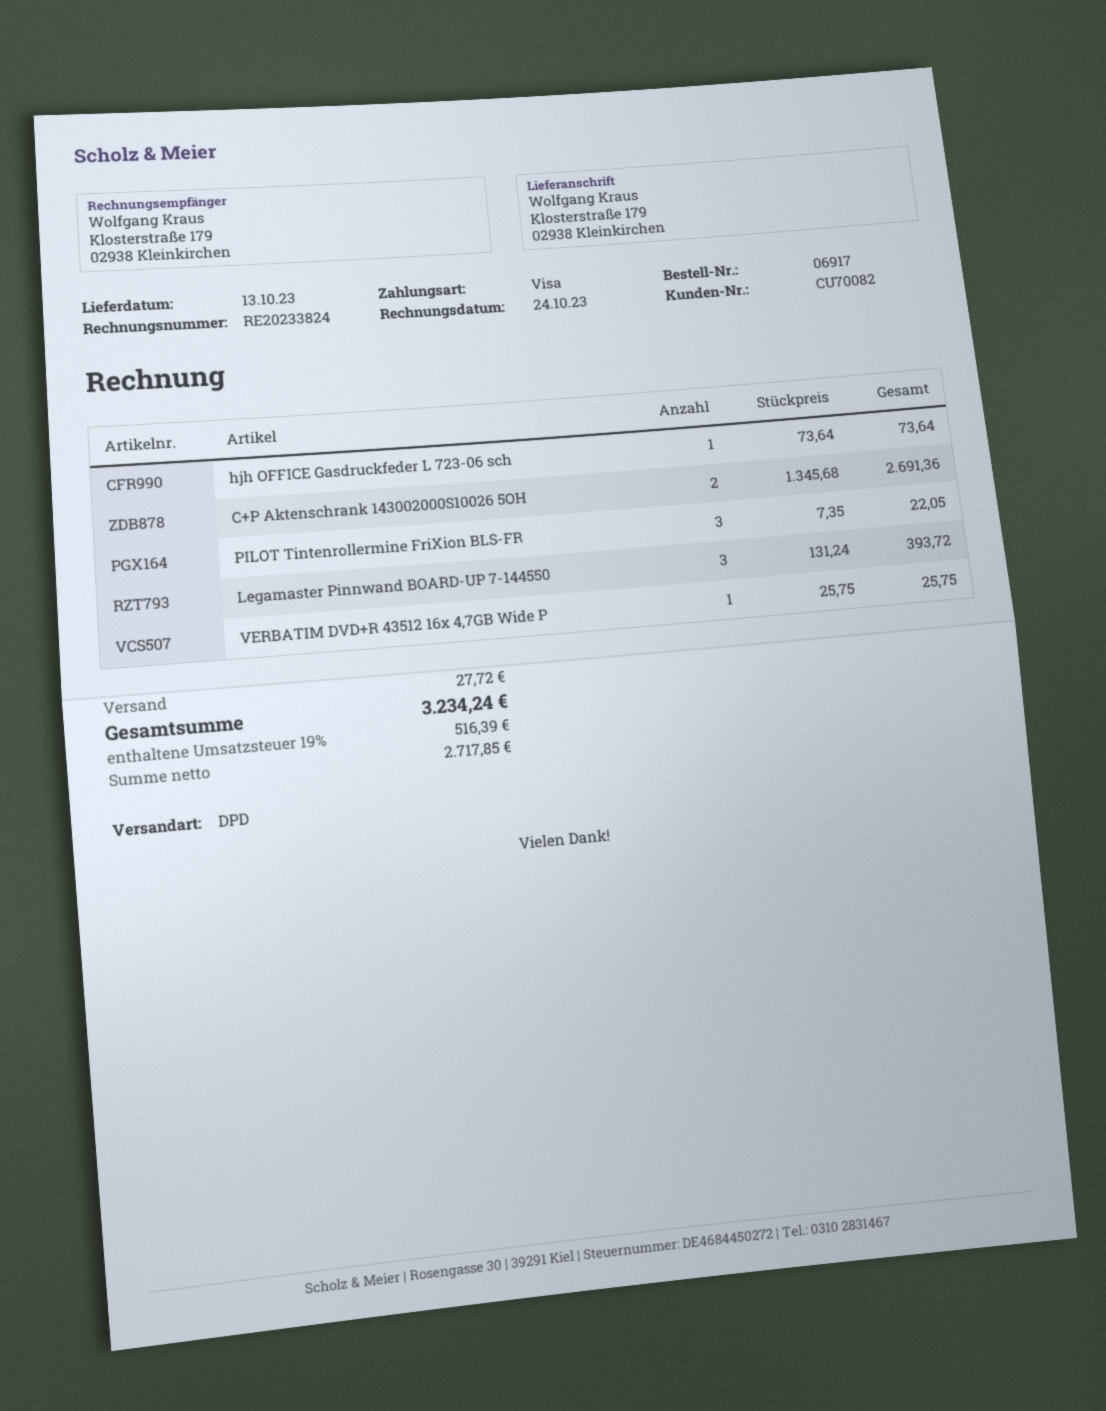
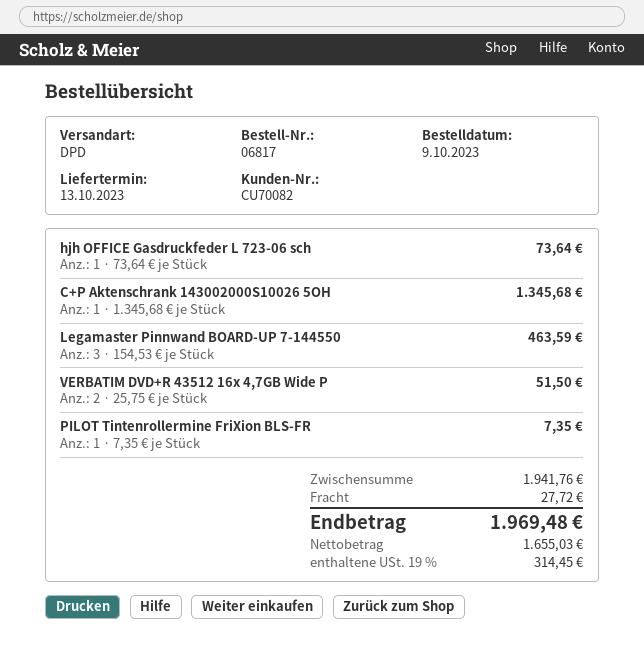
order number: 06917 -> 06817
C+P Aktenschrank 143002000S10026 5OH: 2 x 1345.68 = 2691.36 -> 1 x 1345.68 = 1345.68
PILOT Tintenrollermine FriXion BLS-FR: 3 x 7.35 = 22.05 -> 1 x 7.35 = 7.35
Legamaster Pinnwand BOARD-UP 7-144550: 3 x 131.24 = 393.72 -> 3 x 154.53 = 463.59
VERBATIM DVD+R 43512 16x 4,7GB Wide P: 1 x 25.75 = 25.75 -> 2 x 25.75 = 51.50
net: 2717.85 -> 1655.03
tax: 19% = 516.39 -> 19% = 314.45
total: 3234.24 -> 1969.48

